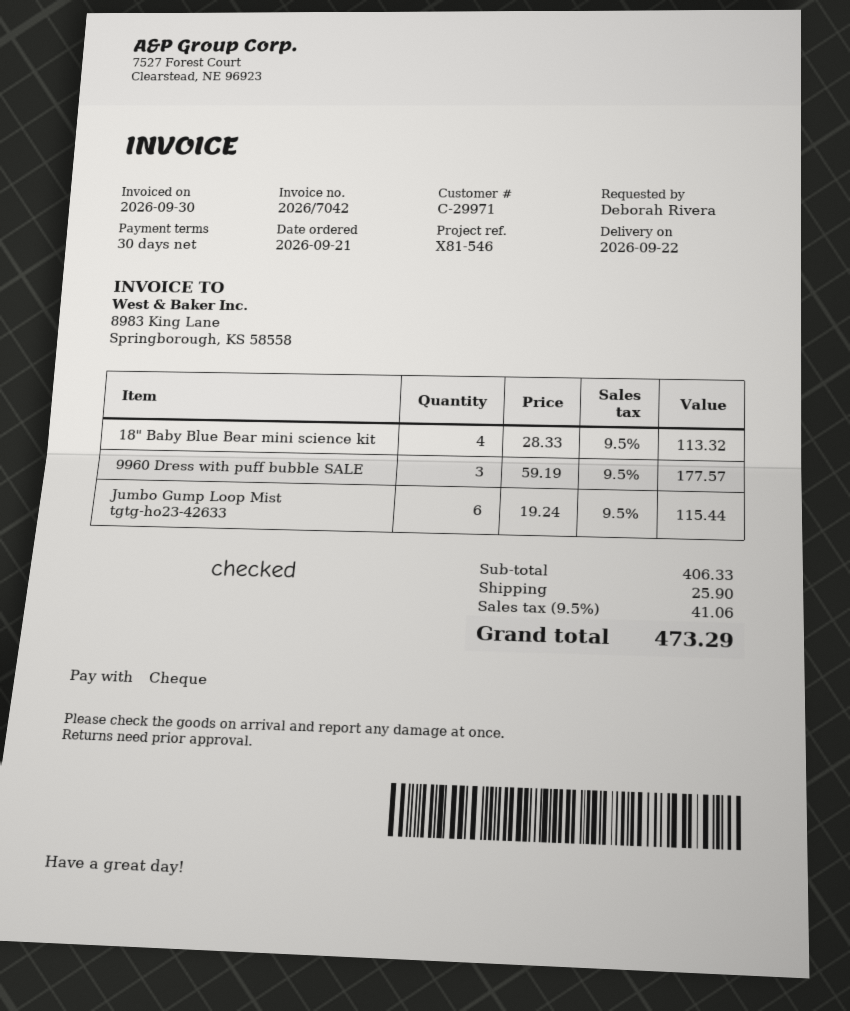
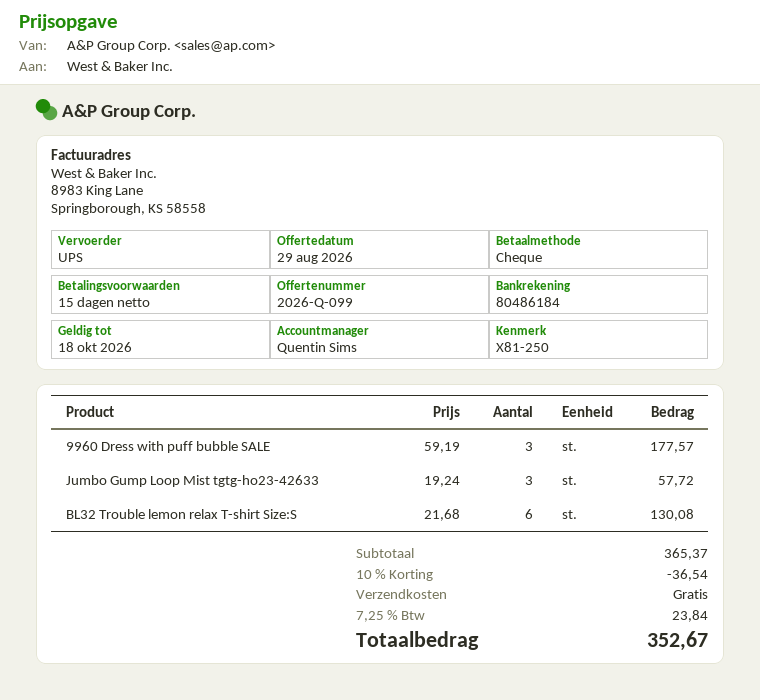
payment terms: 30 days -> 15 days
reference: X81-546 -> X81-250
18" Baby Blue Bear mini science kit: 4 x 28.33 = 113.32 -> none
Jumbo Gump Loop Mist tgtg-ho23-42633: 6 x 19.24 = 115.44 -> 3 x 19.24 = 57.72
BL32 Trouble lemon relax T-shirt Size:S: none -> 6 x 21.68 = 130.08
subtotal: 406.33 -> 365.37
discount: none -> 10% = 36.54
shipping: 25.90 -> 0.00
tax: 9.5% = 41.06 -> 7.25% = 23.84
total: 473.29 -> 352.67

